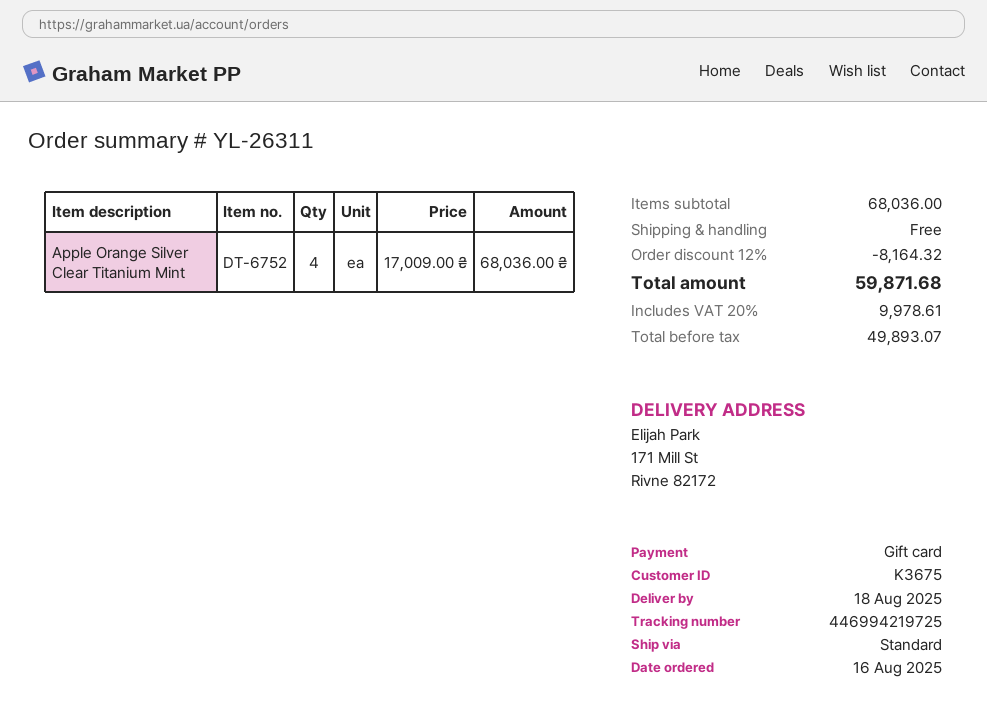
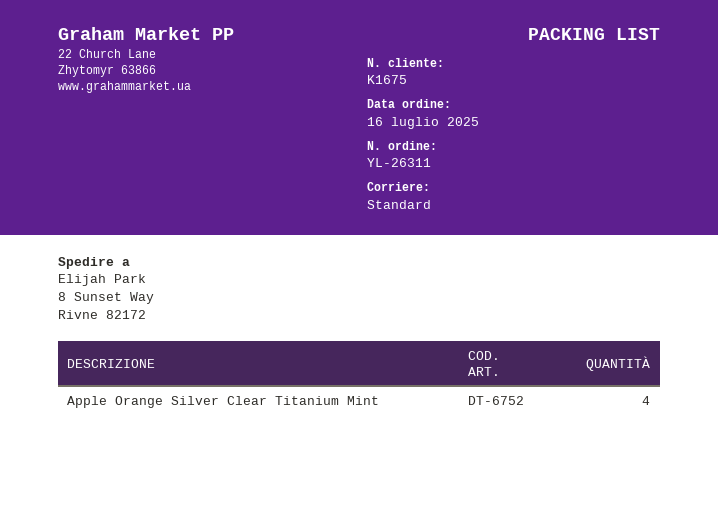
order date: 2025-08-16 -> 2025-07-16
customer number: K3675 -> K1675
ship to: 171 Mill St, Rivne 82172 -> 8 Sunset Way, Rivne 82172

